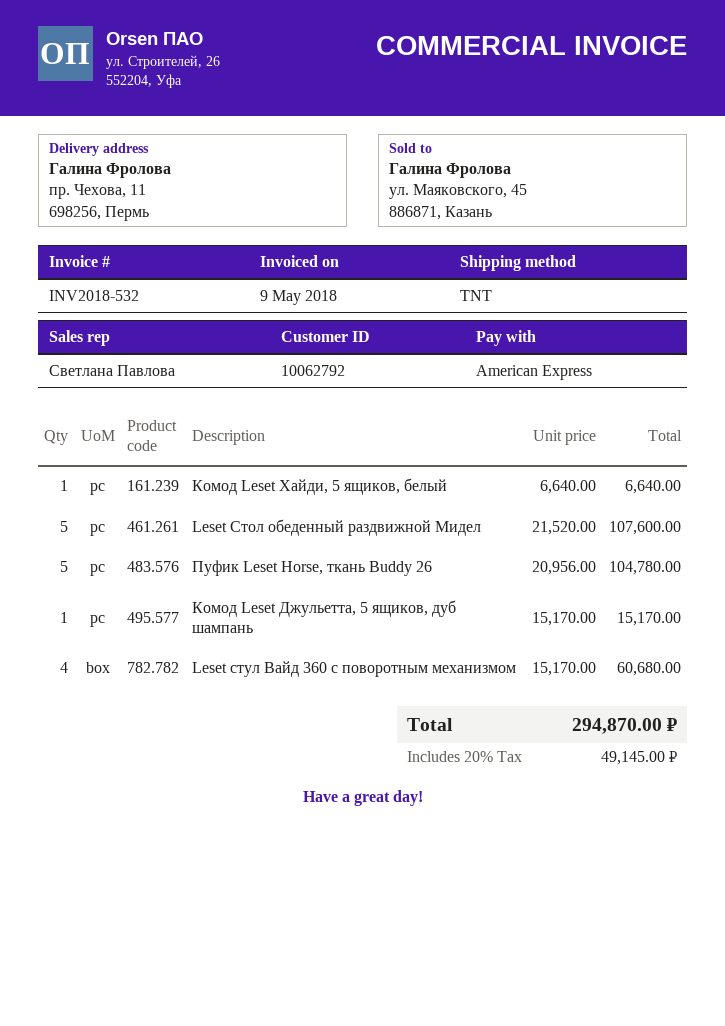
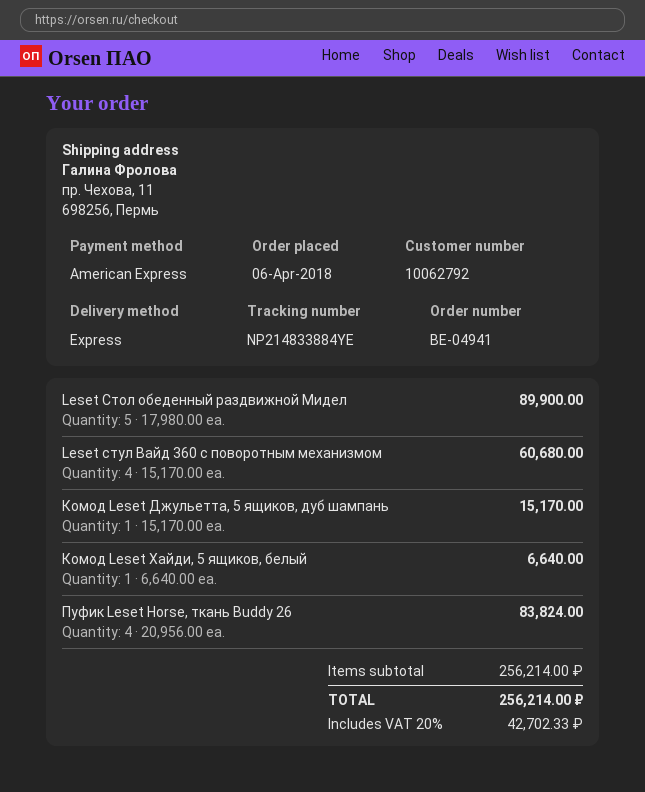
shipping method: TNT -> express
Leset Стол обеденный раздвижной Мидел: 5 x 21520.00 = 107600.00 -> 5 x 17980.00 = 89900.00
Пуфик Leset Horse, ткань Buddy 26: 5 x 20956.00 = 104780.00 -> 4 x 20956.00 = 83824.00
tax: 20% = 49145.00 -> 20% = 42702.33
total: 294870.00 -> 256214.00

